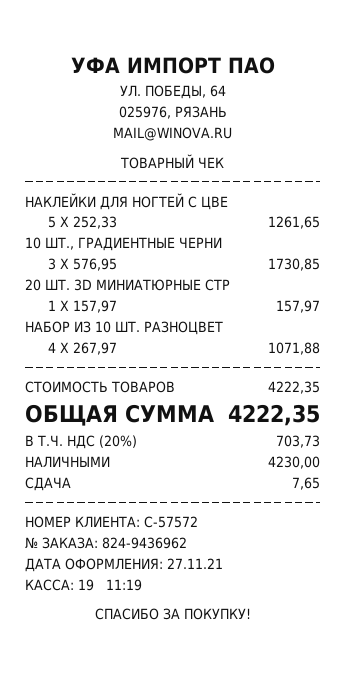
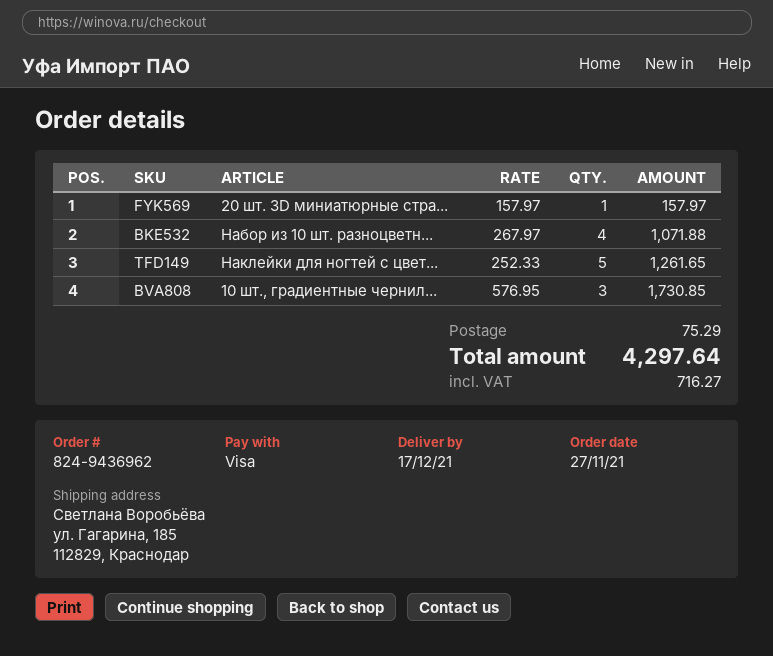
payment method: cash -> Visa
shipping: none -> 75.29
tax: 703.73 -> 716.27
total: 4222.35 -> 4297.64

